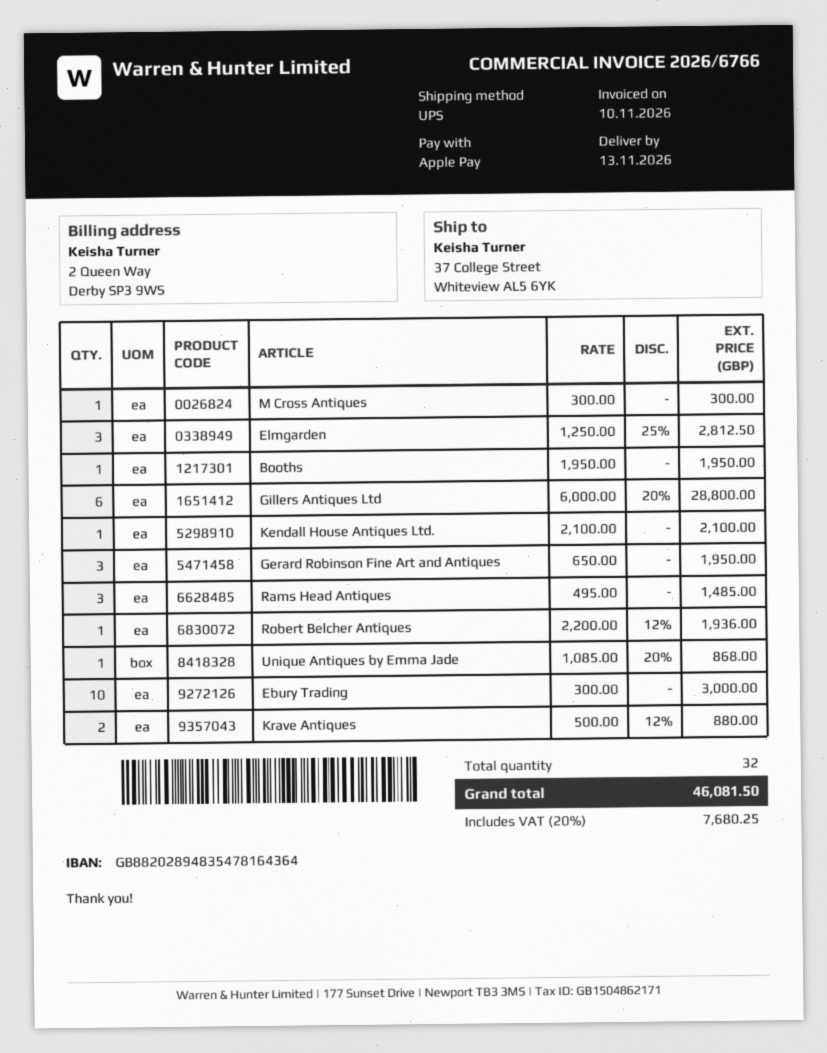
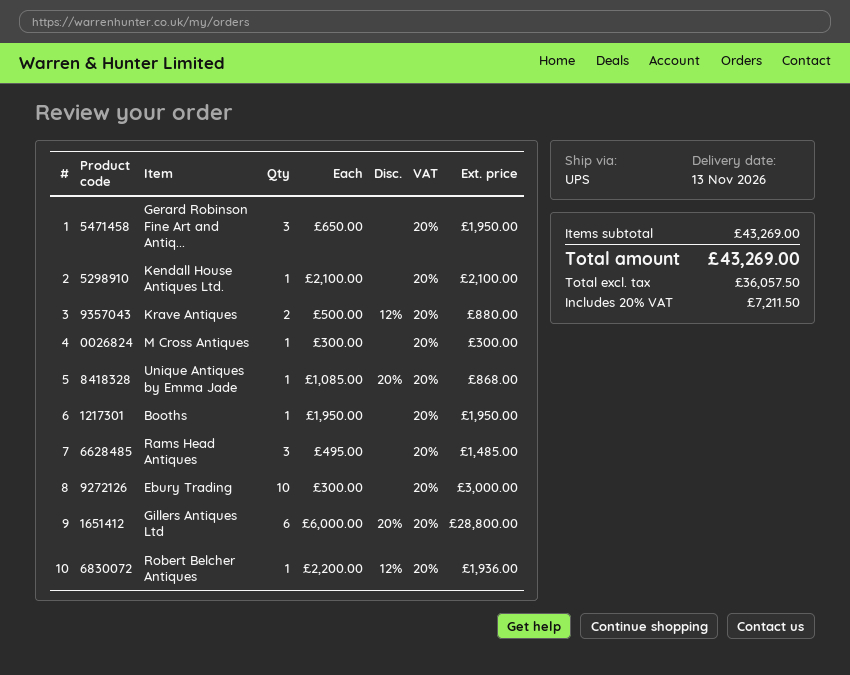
Elmgarden: 3 x 1250.00 - 25% = 2812.50 -> none
tax: 20% = 7680.25 -> 20% = 7211.50
total: 46081.50 -> 43269.00

